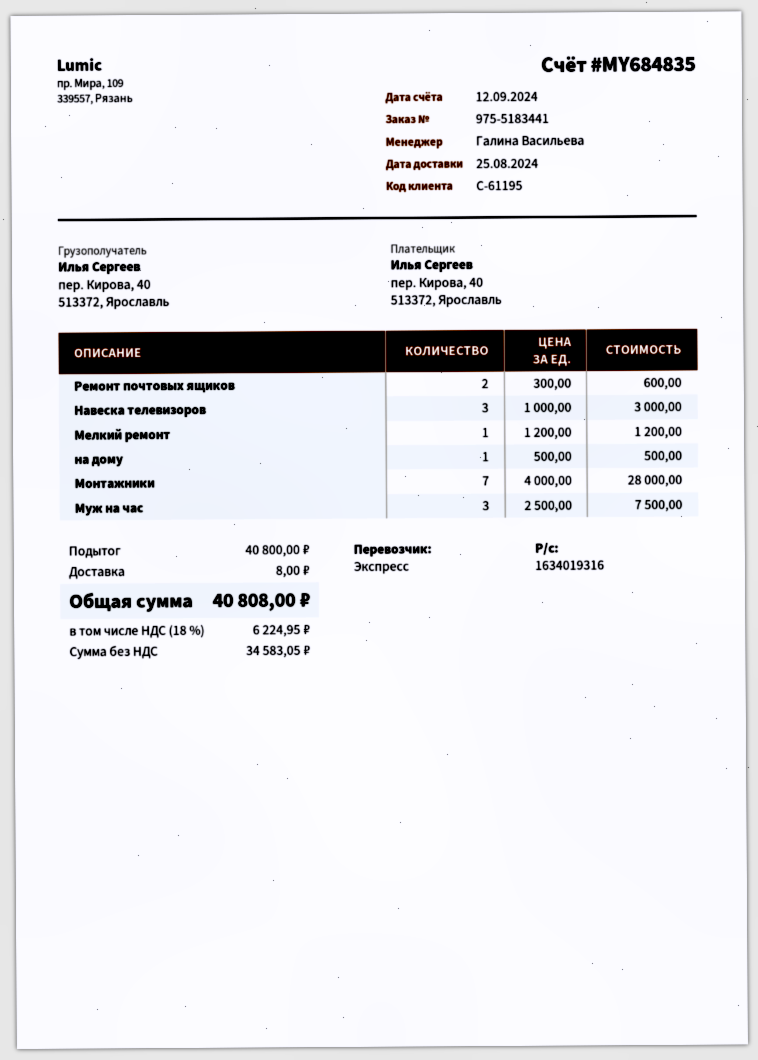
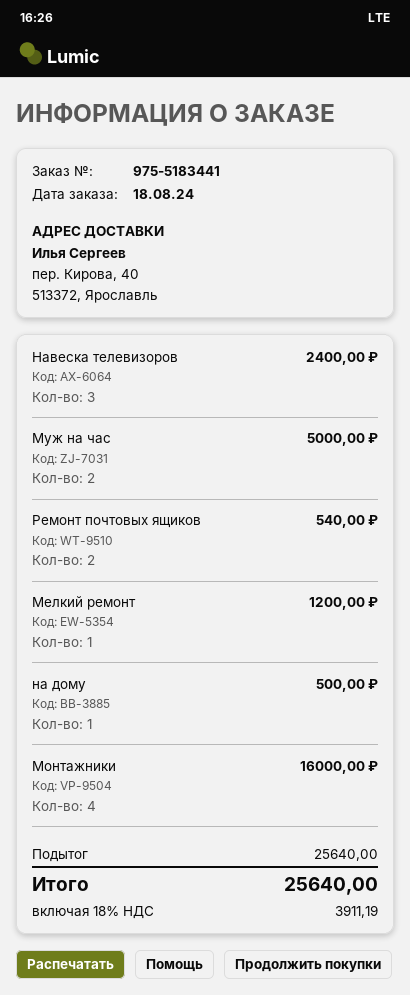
Ремонт почтовых ящиков: 2 for 600.00 -> 2 for 540.00
Навеска телевизоров: 3 for 3000.00 -> 3 for 2400.00
Монтажники: 7 for 28000.00 -> 4 for 16000.00
Муж на час: 3 for 7500.00 -> 2 for 5000.00
subtotal: 40800.00 -> 25640.00
shipping: 8.00 -> none
tax: 18% = 6224.95 -> 18% = 3911.19
total: 40808.00 -> 25640.00

